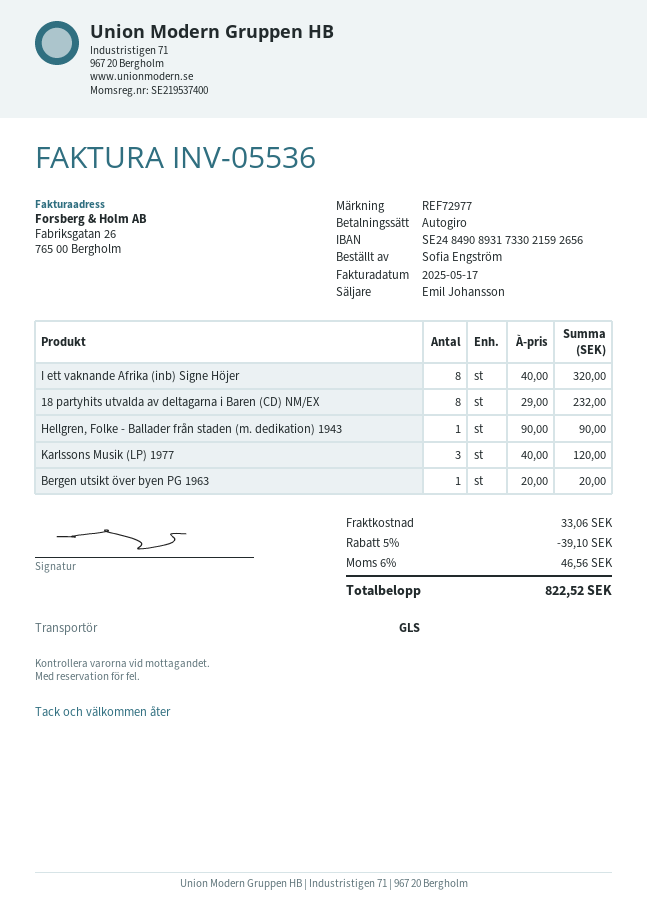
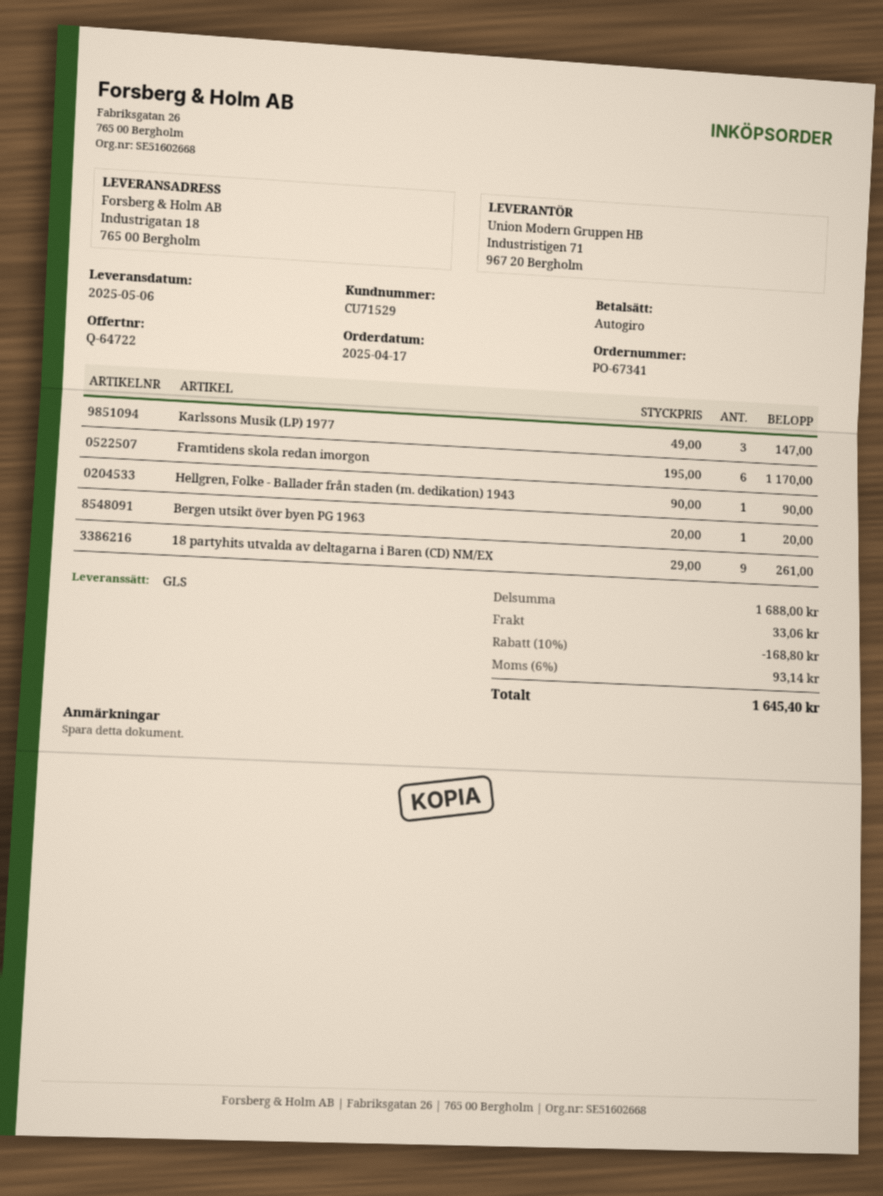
I ett vaknande Afrika (inb) Signe Höjer: 8 x 40.00 = 320.00 -> none
18 partyhits utvalda av deltagarna i Baren (CD) NM/EX: 8 x 29.00 = 232.00 -> 9 x 29.00 = 261.00
Karlssons Musik (LP) 1977: 3 x 40.00 = 120.00 -> 3 x 49.00 = 147.00
Framtidens skola redan imorgon: none -> 6 x 195.00 = 1170.00
discount: 5% = 39.10 -> 10% = 168.80
tax: 6% = 46.56 -> 6% = 93.14
total: 822.52 -> 1645.40

